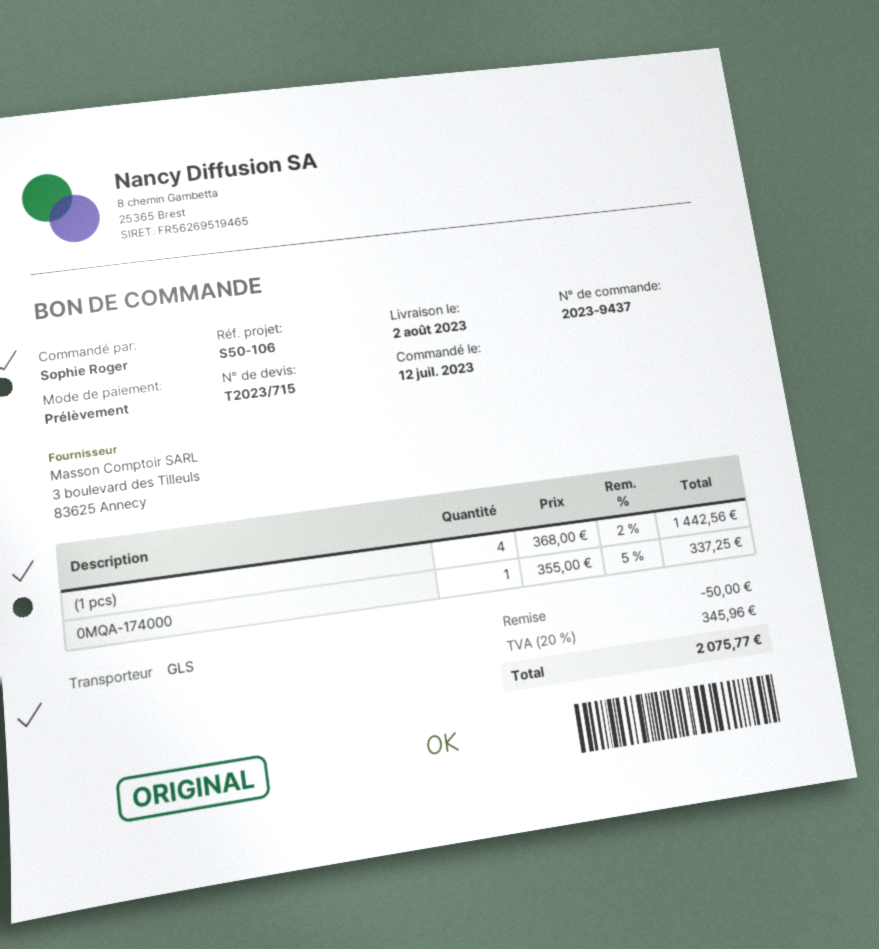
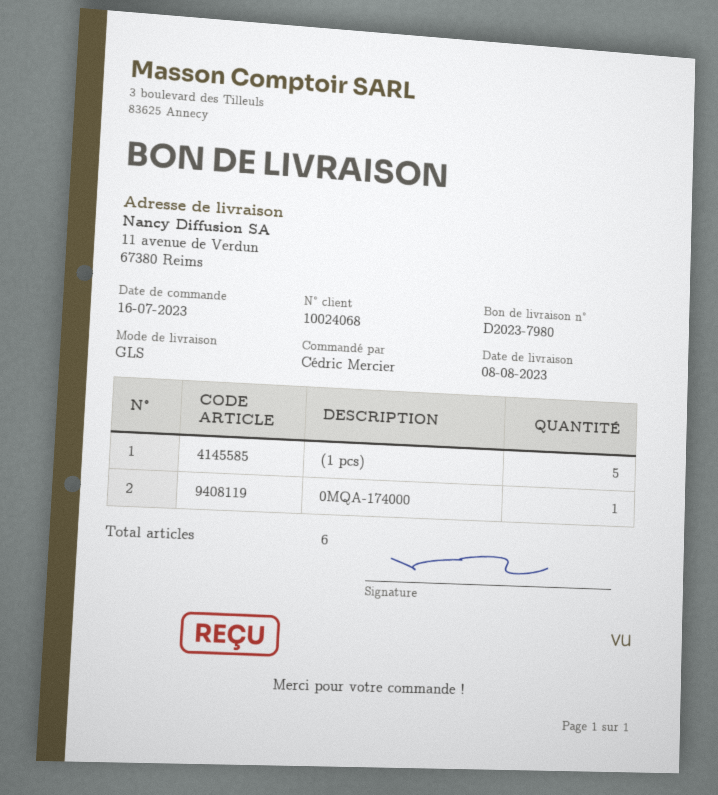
order date: 2023-07-12 -> 2023-07-16
delivery date: 2023-08-02 -> 2023-08-08
ordered by: Sophie Roger -> Cédric Mercier
(1 pcs): 4 -> 5

